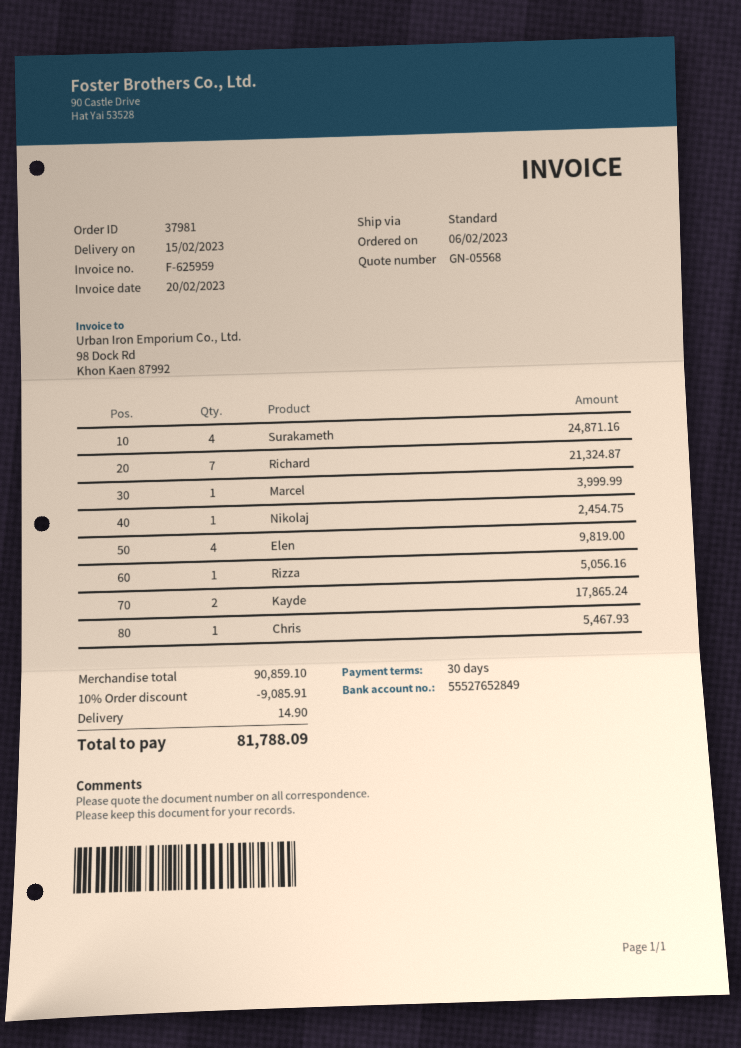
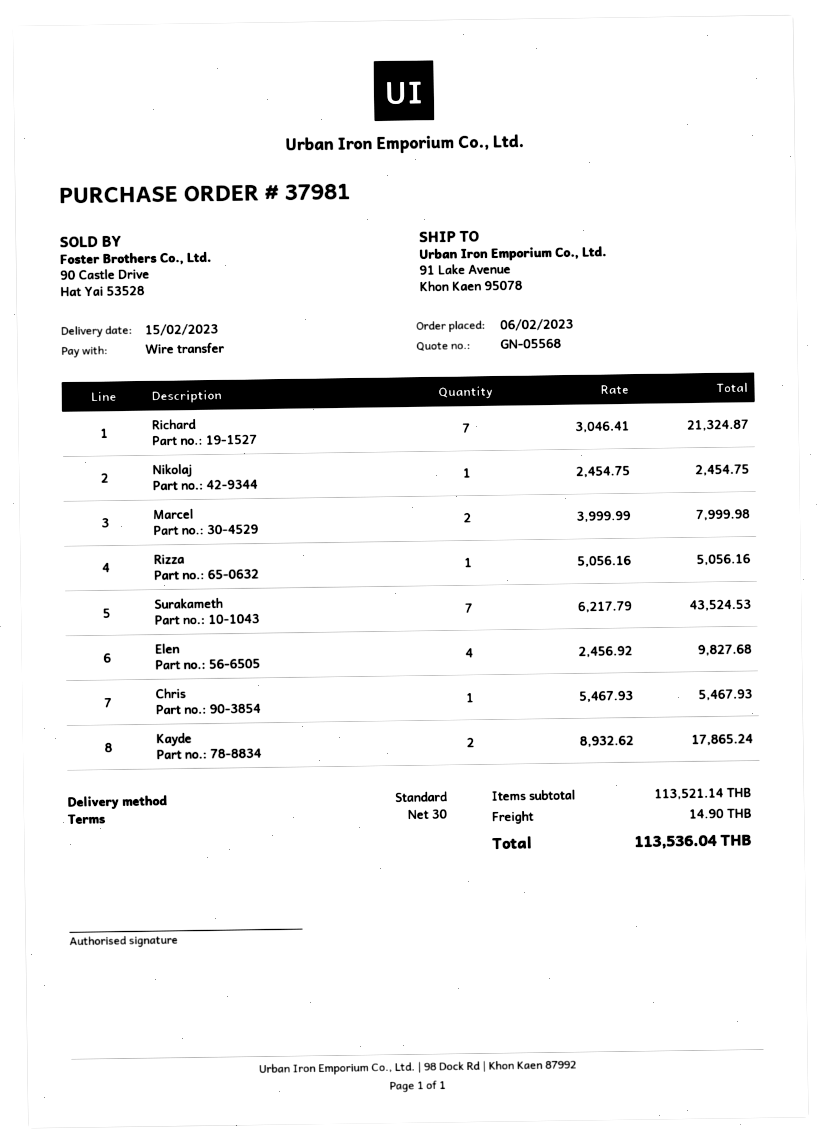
Surakameth: 4 for 24871.16 -> 7 for 43524.53
Marcel: 1 for 3999.99 -> 2 for 7999.98
Elen: 4 for 9819.00 -> 4 for 9827.68
subtotal: 90859.10 -> 113521.14
discount: 10% = 9085.91 -> none
total: 81788.09 -> 113536.04

